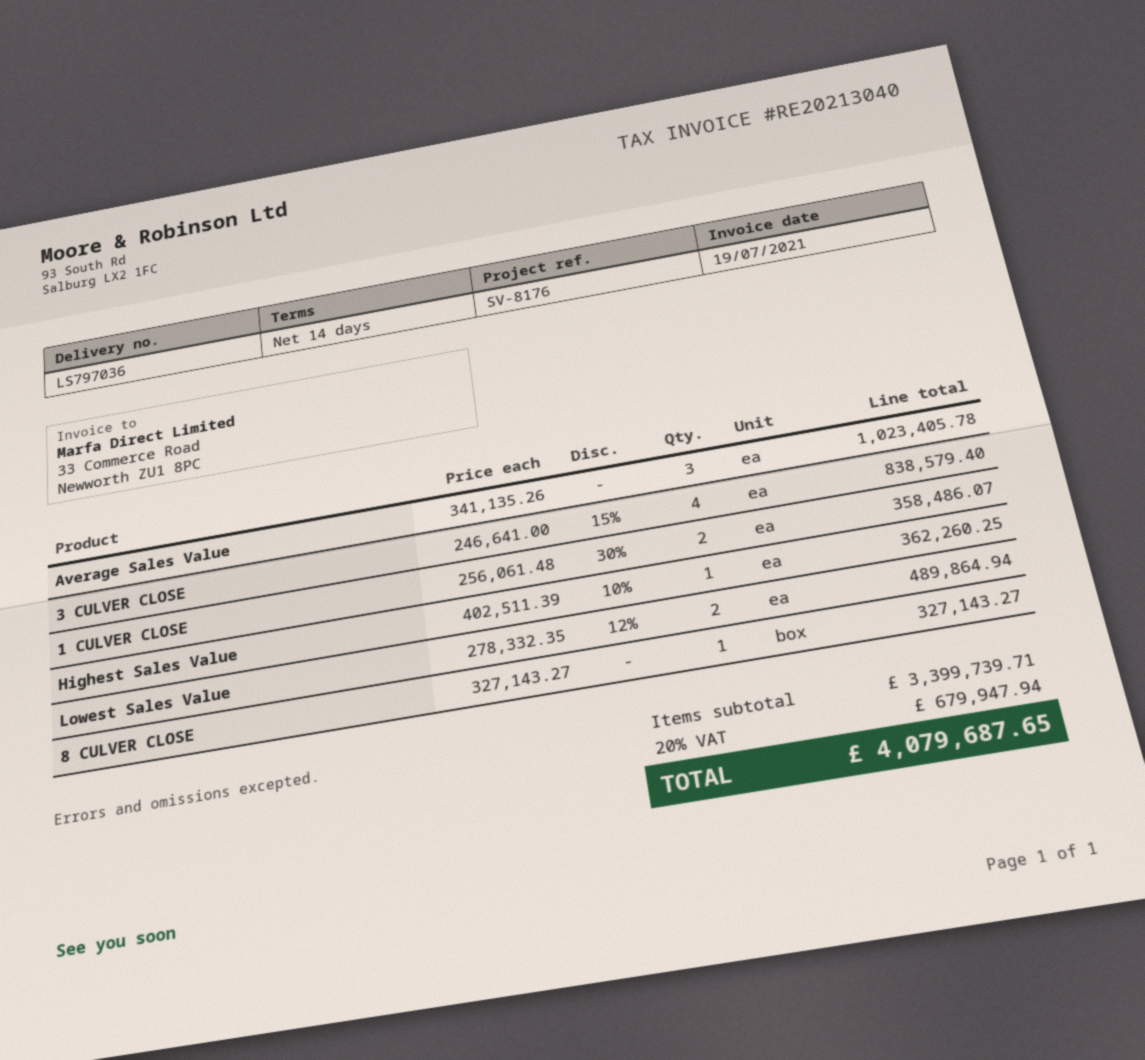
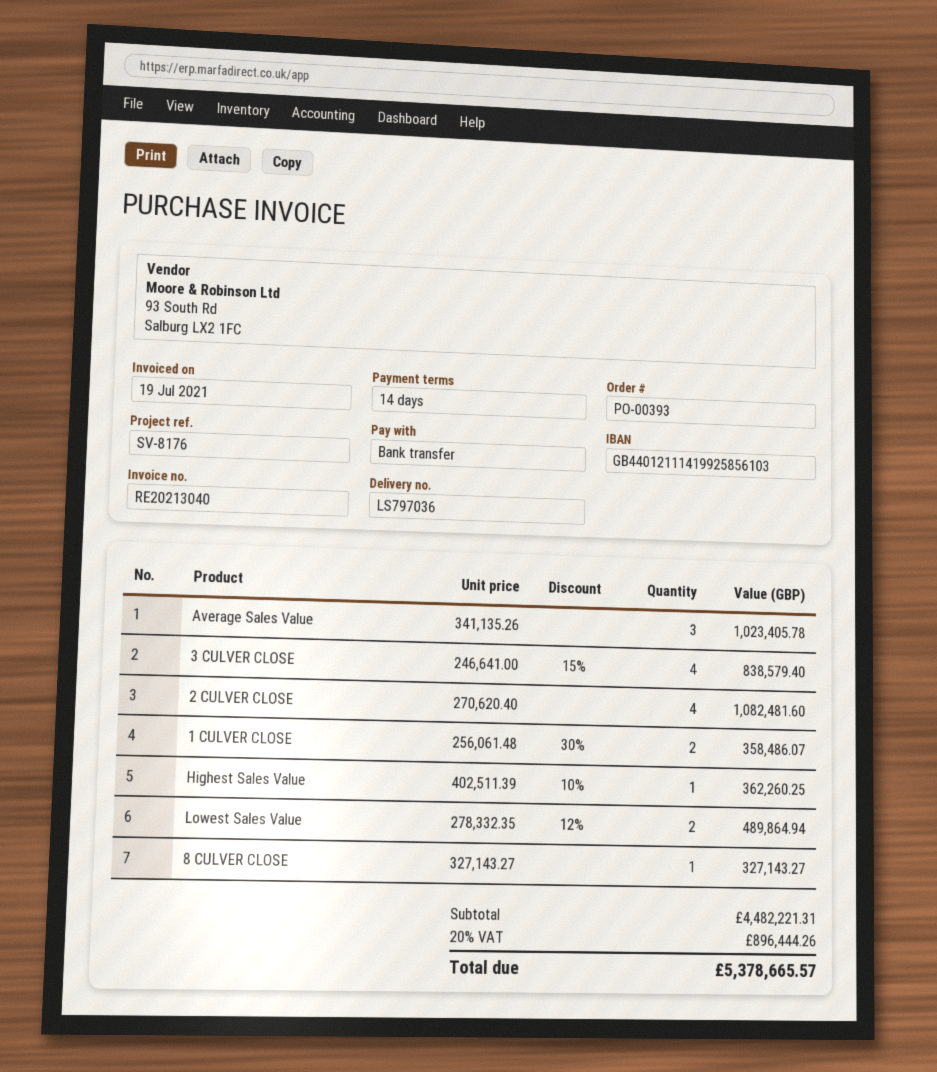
2 CULVER CLOSE: none -> 4 x 270620.40 = 1082481.60
subtotal: 3399739.71 -> 4482221.31
tax: 20% = 679947.94 -> 20% = 896444.26
total: 4079687.65 -> 5378665.57

